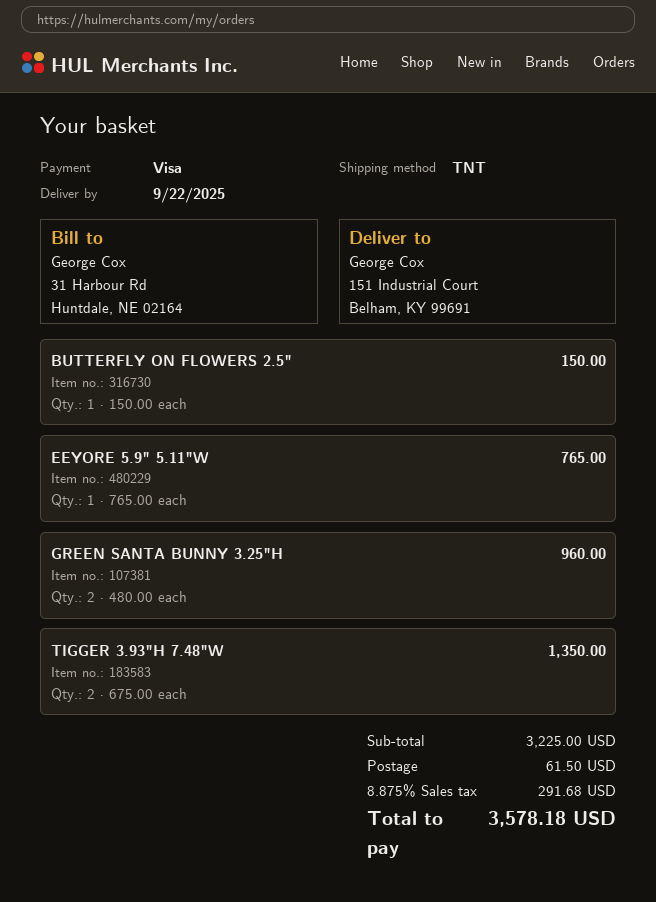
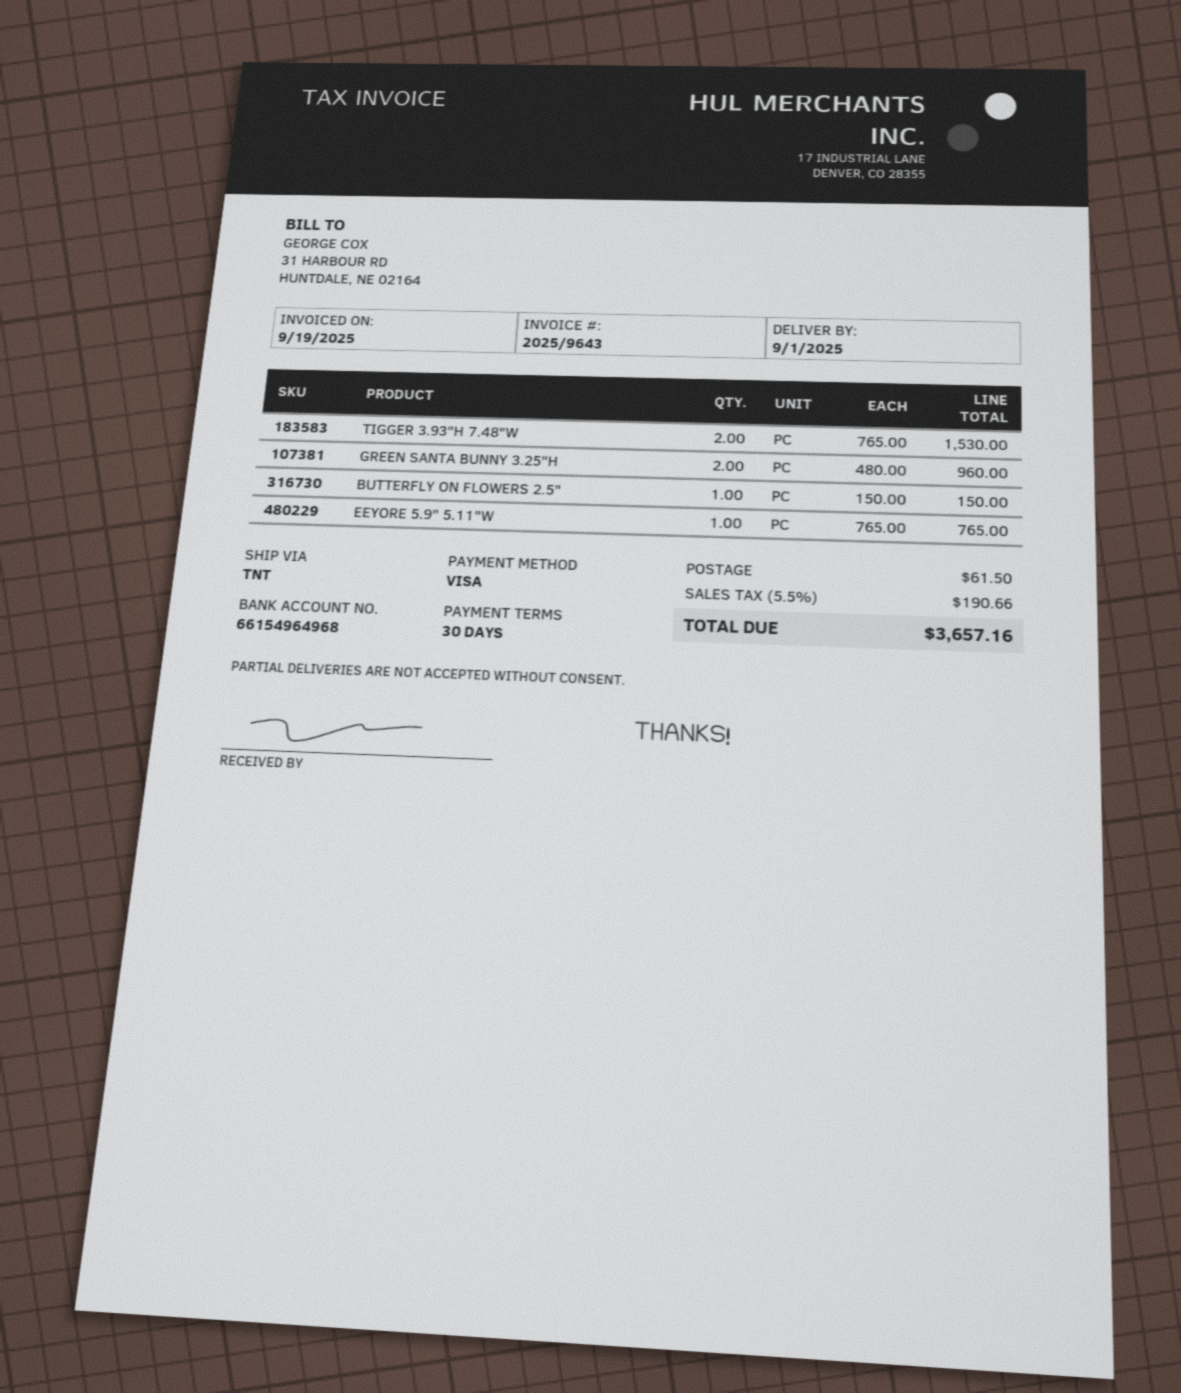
delivery date: 2025-09-22 -> 2025-09-01
TIGGER 3.93"H 7.48"W: 2 x 675.00 = 1350.00 -> 2 x 765.00 = 1530.00
tax: 8.875% = 291.68 -> 5.5% = 190.66
total: 3578.18 -> 3657.16

